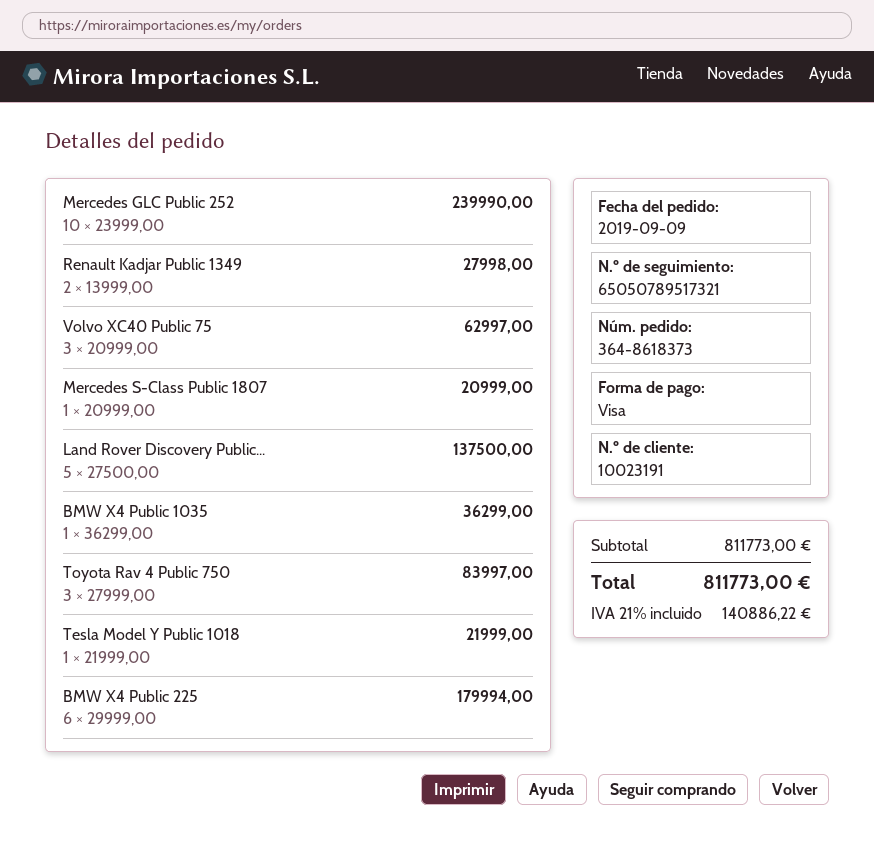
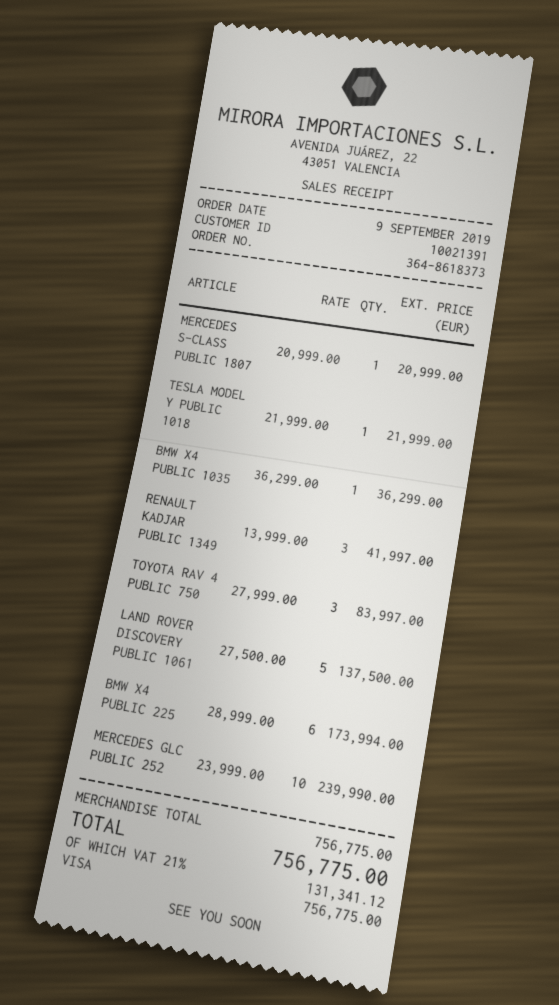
customer number: 10023191 -> 10021391
Renault Kadjar Public 1349: 2 x 13999.00 = 27998.00 -> 3 x 13999.00 = 41997.00
Volvo XC40 Public 75: 3 x 20999.00 = 62997.00 -> none
BMW X4 Public 225: 6 x 29999.00 = 179994.00 -> 6 x 28999.00 = 173994.00
subtotal: 811773.00 -> 756775.00
tax: 21% = 140886.22 -> 21% = 131341.12
total: 811773.00 -> 756775.00

